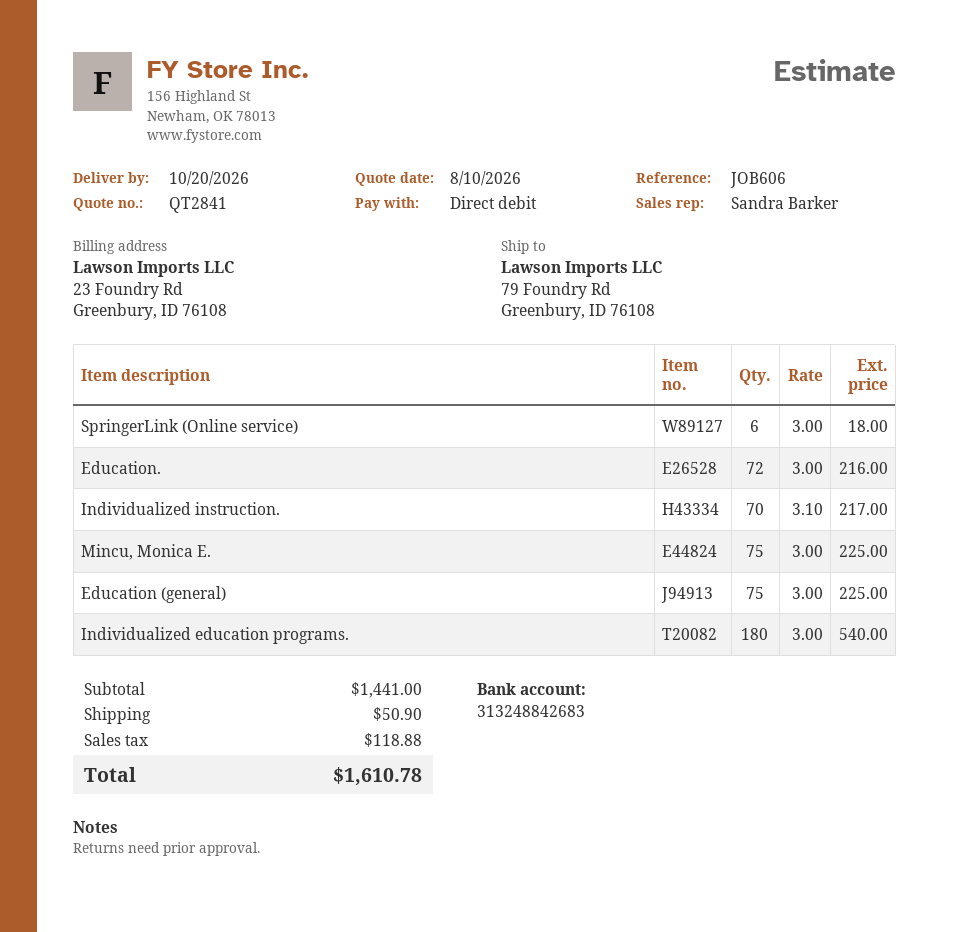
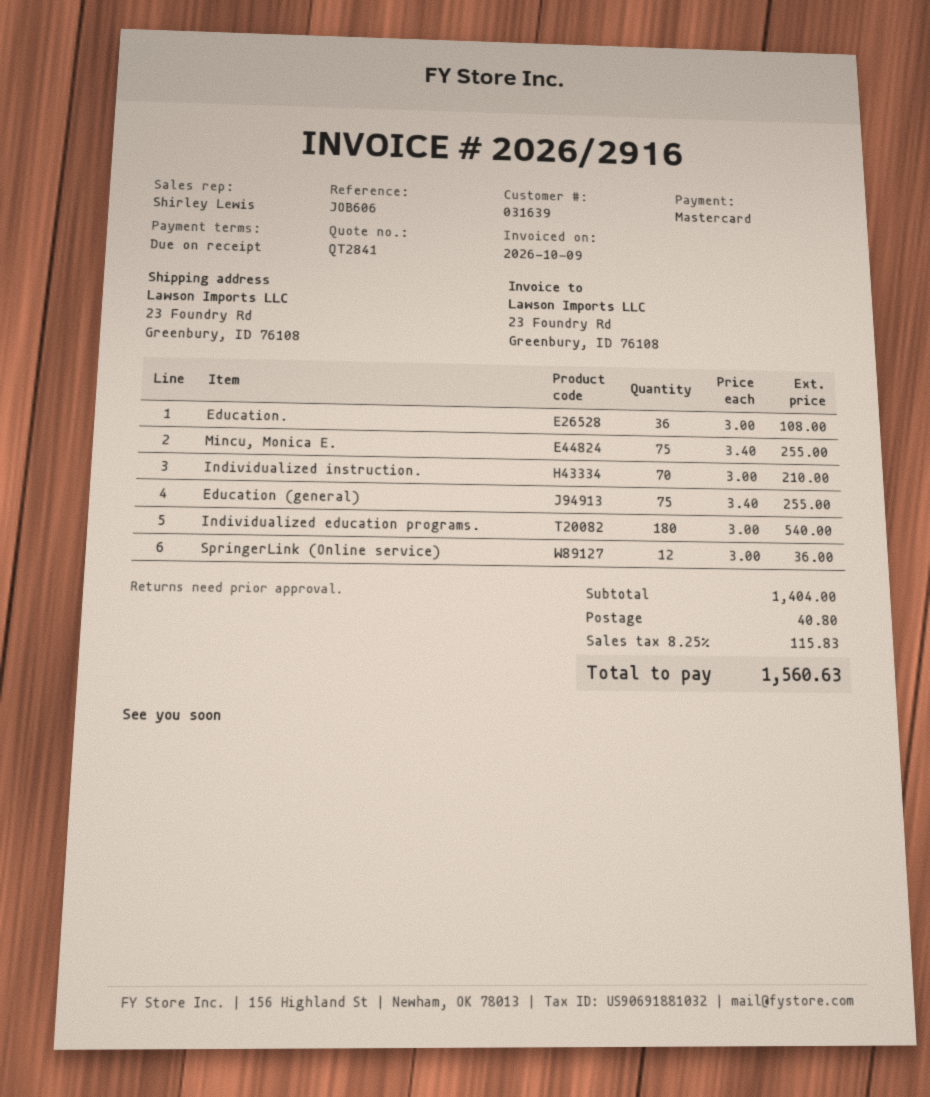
sales rep: Sandra Barker -> Shirley Lewis
payment method: direct debit -> Mastercard
ship to: 79 Foundry Rd, Greenbury, ID 76108 -> 23 Foundry Rd, Greenbury, ID 76108
SpringerLink (Online service): 6 x 3.00 = 18.00 -> 12 x 3.00 = 36.00
Education.: 72 x 3.00 = 216.00 -> 36 x 3.00 = 108.00
Individualized instruction.: 70 x 3.10 = 217.00 -> 70 x 3.00 = 210.00
Mincu, Monica E.: 75 x 3.00 = 225.00 -> 75 x 3.40 = 255.00
Education (general): 75 x 3.00 = 225.00 -> 75 x 3.40 = 255.00
subtotal: 1441.00 -> 1404.00
shipping: 50.90 -> 40.80
tax: 118.88 -> 115.83
total: 1610.78 -> 1560.63

